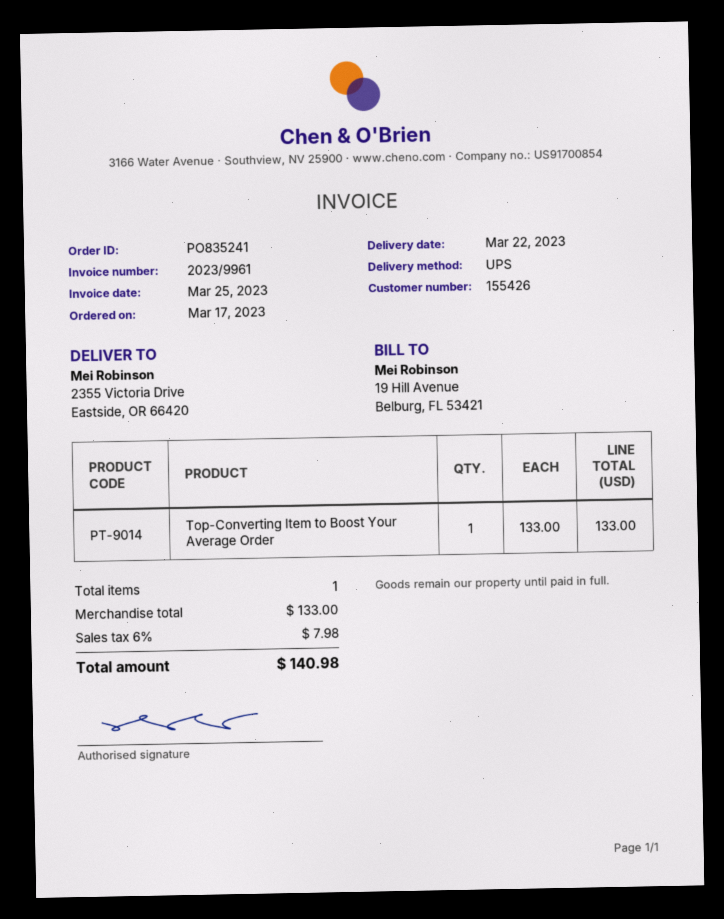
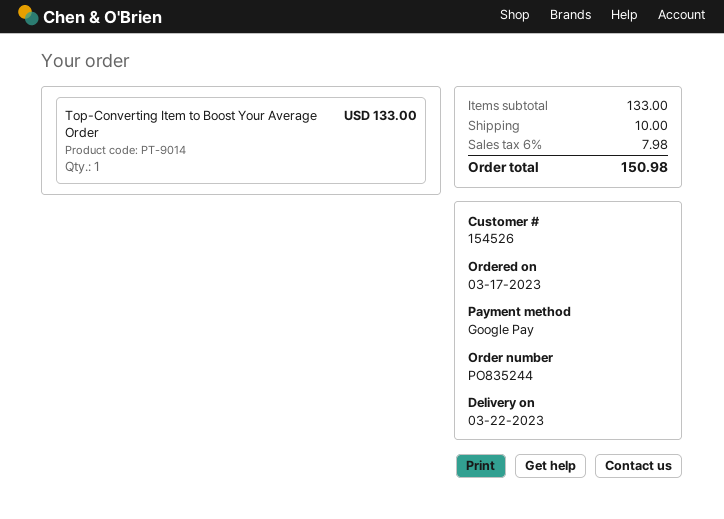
order number: PO835241 -> PO835244
customer number: 155426 -> 154526
shipping: none -> 10.00
total: 140.98 -> 150.98

